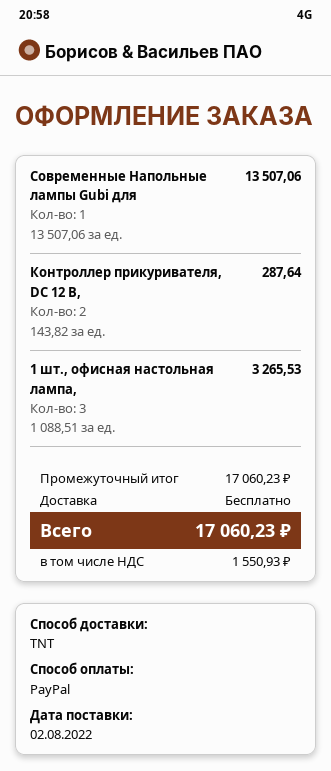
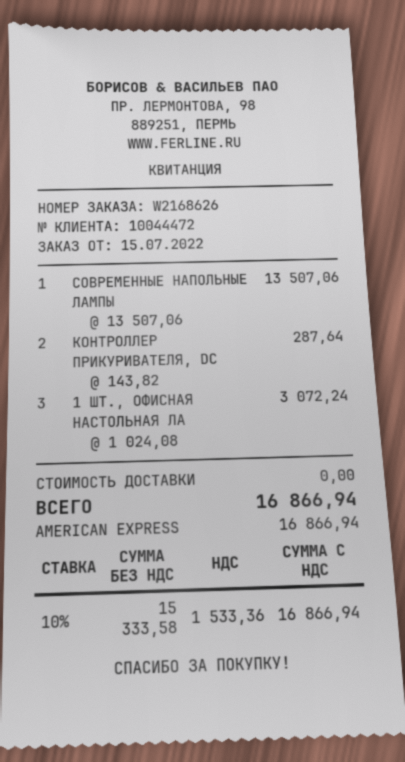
payment method: PayPal -> American Express
1 шт., офисная настольная лампа,: 3 x 1088.51 = 3265.53 -> 3 x 1024.08 = 3072.24
tax: 1550.93 -> 1533.36
total: 17060.23 -> 16866.94

